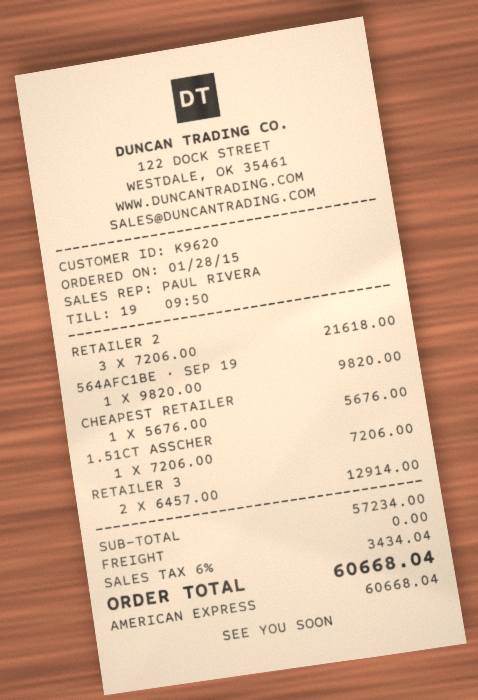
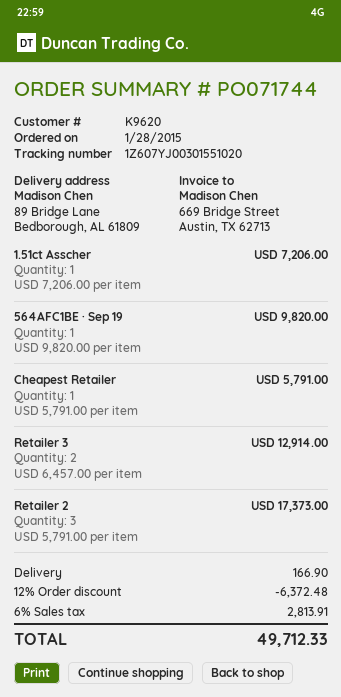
RETAILER 2: 3 x 7206.00 = 21618.00 -> 3 x 5791.00 = 17373.00
CHEAPEST RETAILER: 1 x 5676.00 = 5676.00 -> 1 x 5791.00 = 5791.00
discount: none -> 12% = 6372.48
shipping: 0.00 -> 166.90
tax: 6% = 3434.04 -> 6% = 2813.91
total: 60668.04 -> 49712.33

